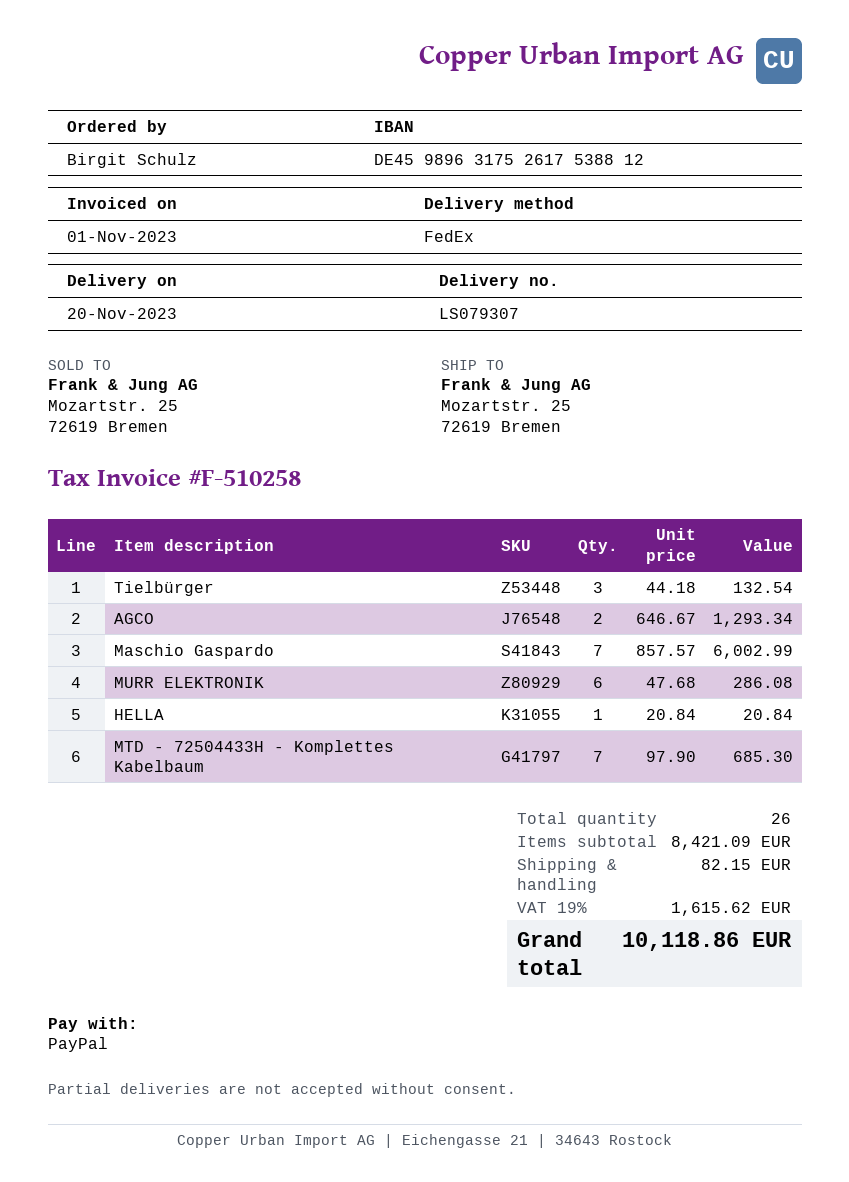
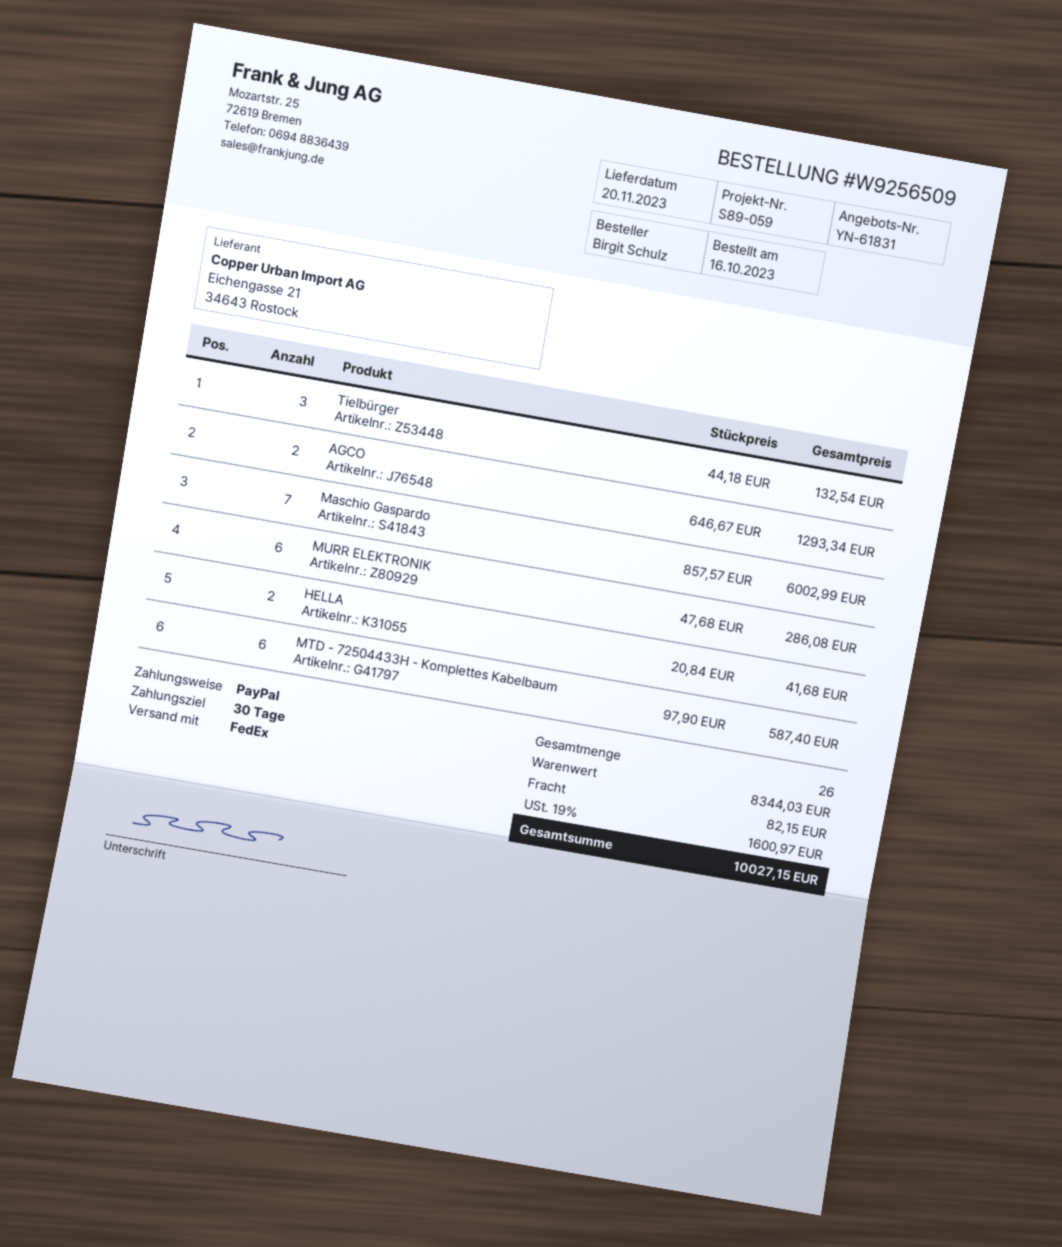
HELLA: 1 x 20.84 = 20.84 -> 2 x 20.84 = 41.68
MTD - 72504433H - Komplettes Kabelbaum: 7 x 97.90 = 685.30 -> 6 x 97.90 = 587.40
subtotal: 8421.09 -> 8344.03
tax: 19% = 1615.62 -> 19% = 1600.97
total: 10118.86 -> 10027.15

